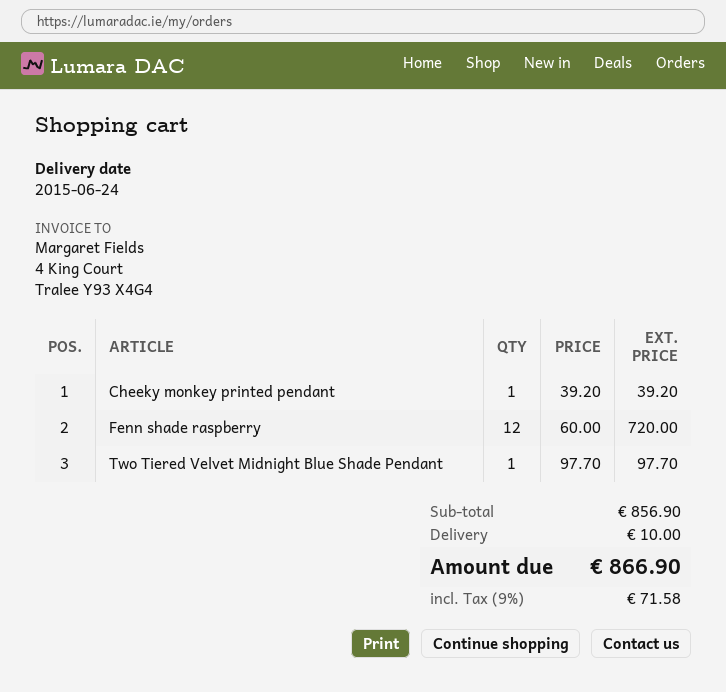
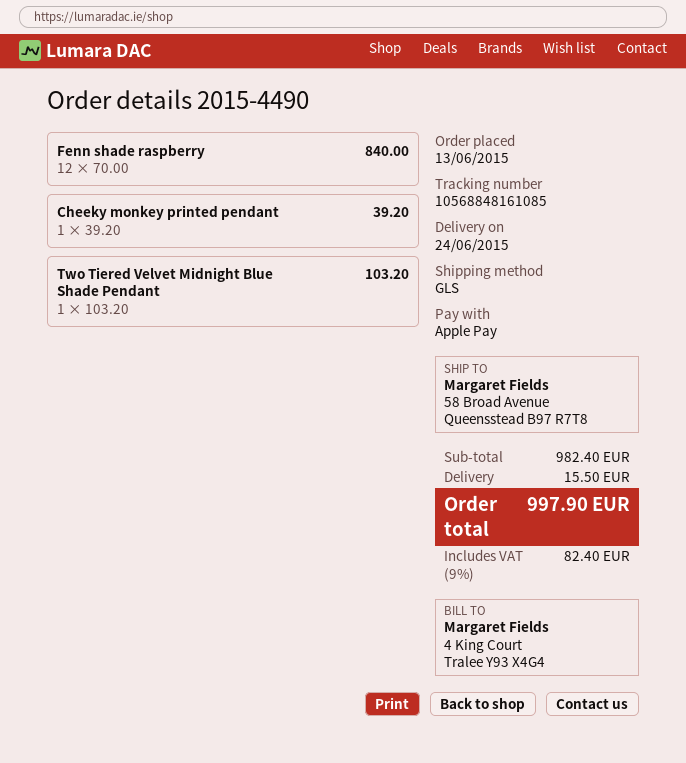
Fenn shade raspberry: 12 x 60.00 = 720.00 -> 12 x 70.00 = 840.00
Two Tiered Velvet Midnight Blue Shade Pendant: 1 x 97.70 = 97.70 -> 1 x 103.20 = 103.20
subtotal: 856.90 -> 982.40
shipping: 10.00 -> 15.50
tax: 9% = 71.58 -> 9% = 82.40
total: 866.90 -> 997.90

